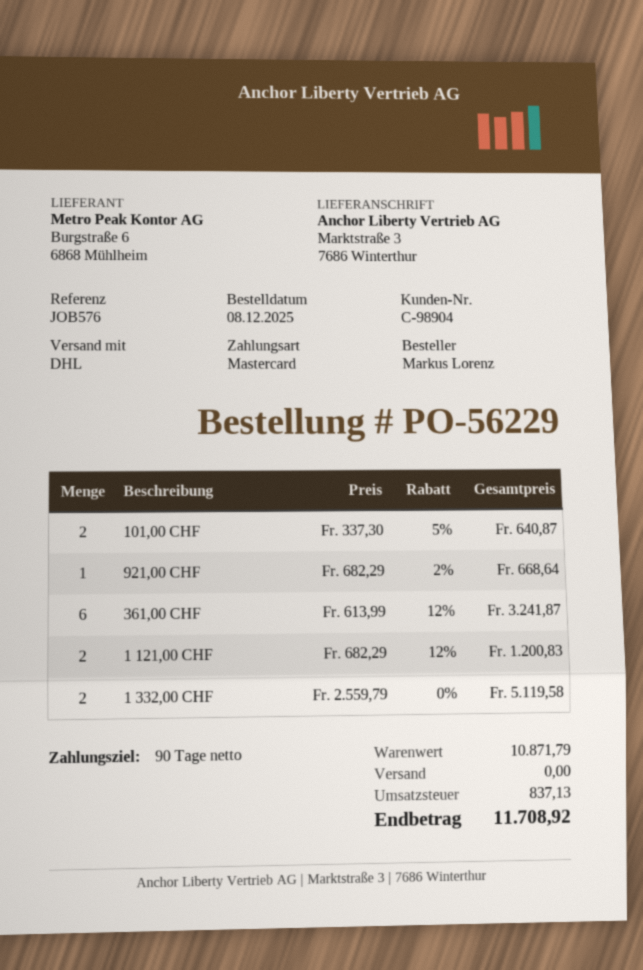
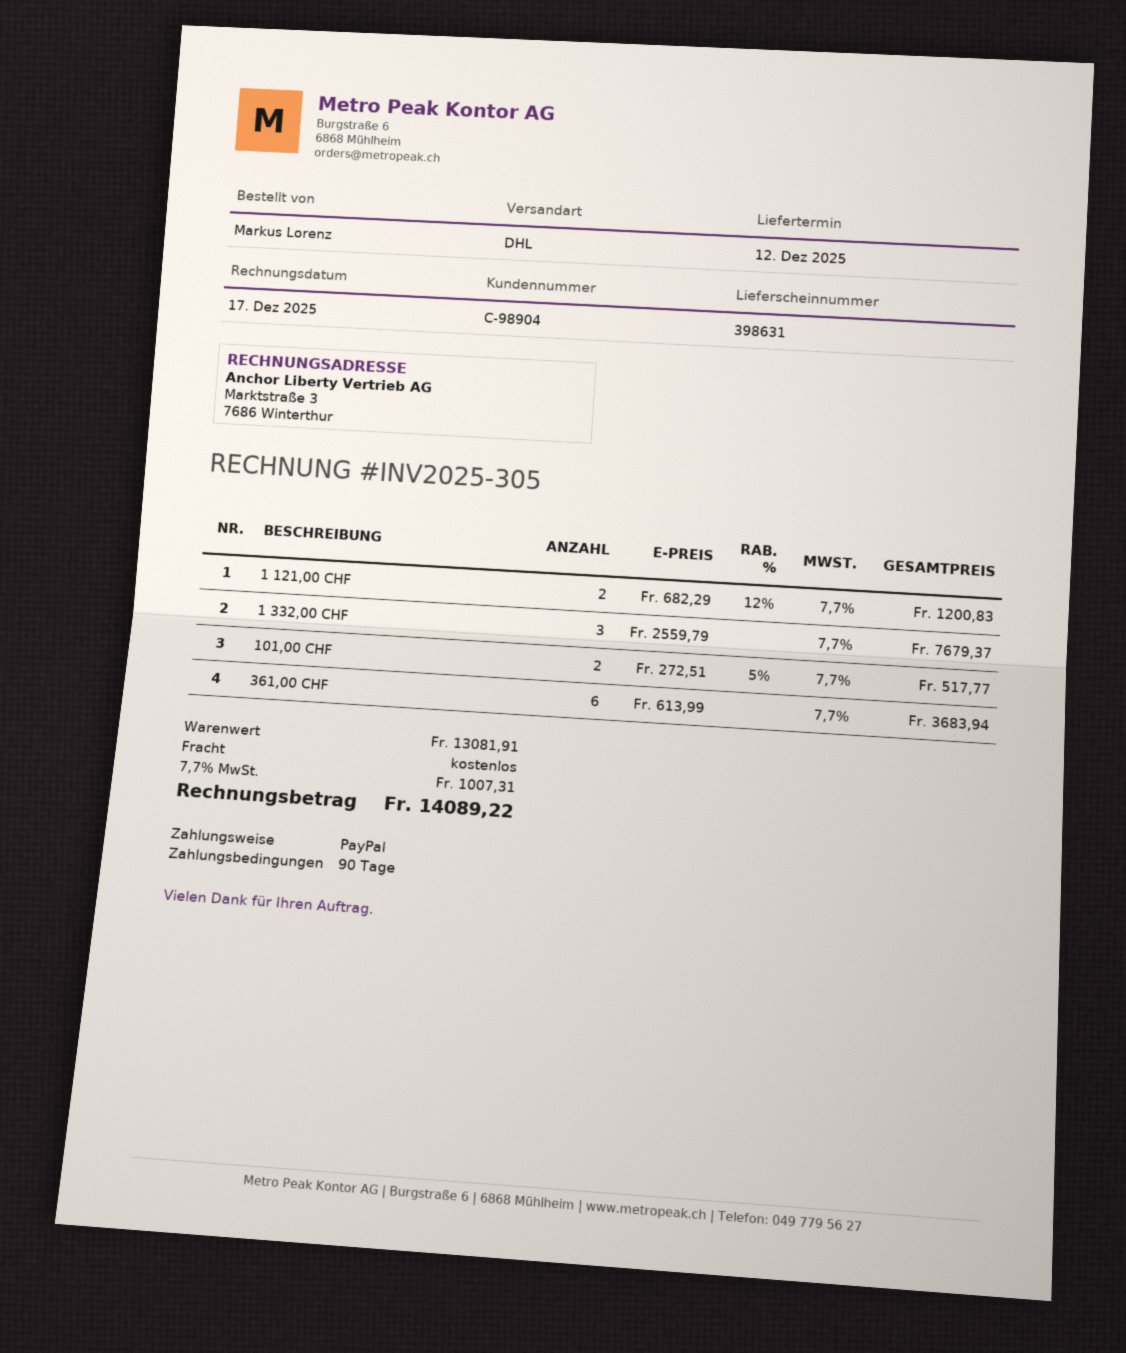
payment method: Mastercard -> PayPal
101,00 CHF: 2 x 337.30 - 5% = 640.87 -> 2 x 272.51 - 5% = 517.77
921,00 CHF: 1 x 682.29 - 2% = 668.64 -> none
361,00 CHF: 6 x 613.99 - 12% = 3241.87 -> 6 x 613.99 = 3683.94
1 332,00 CHF: 2 x 2559.79 = 5119.58 -> 3 x 2559.79 = 7679.37
subtotal: 10871.79 -> 13081.91
tax: 837.13 -> 1007.31
total: 11708.92 -> 14089.22

